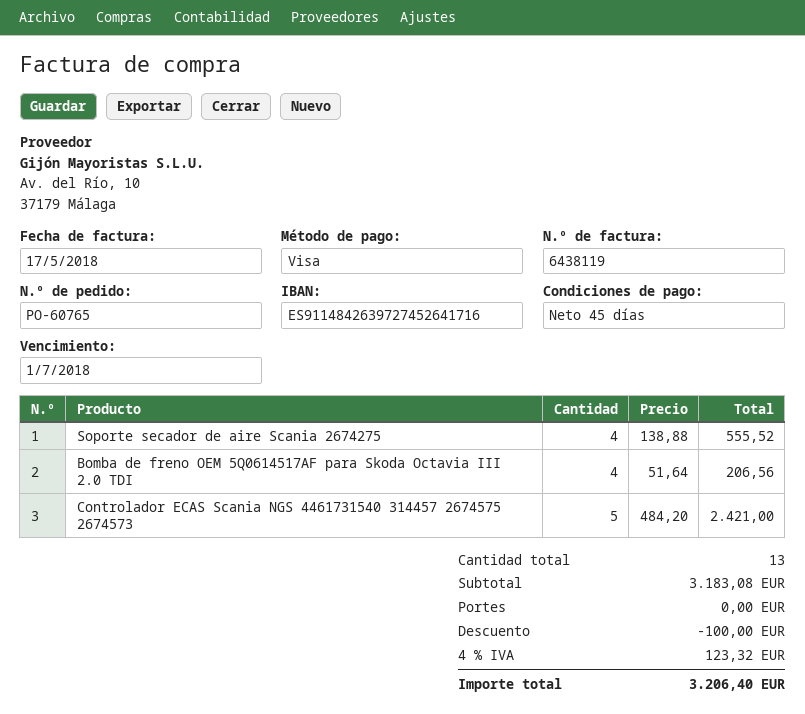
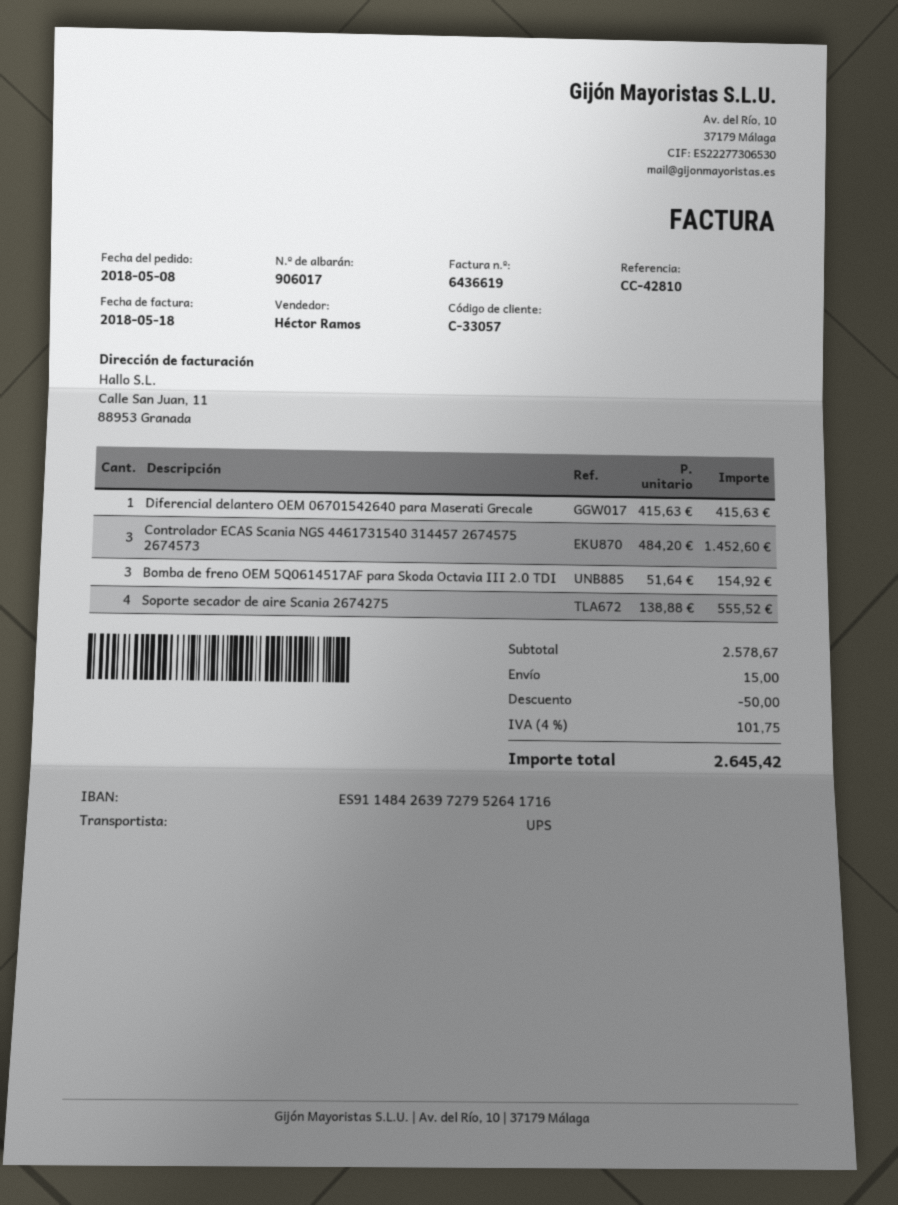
invoice number: 6438119 -> 6436619
invoice date: 2018-05-17 -> 2018-05-18
bank account: ES9114842639727452641716 -> ES9114842639727952641716
Bomba de freno OEM 5Q0614517AF para Skoda Octavia III 2.0 TDI: 4 x 51.64 = 206.56 -> 3 x 51.64 = 154.92
Controlador ECAS Scania NGS 4461731540 314457 2674575 2674573: 5 x 484.20 = 2421.00 -> 3 x 484.20 = 1452.60
Diferencial delantero OEM 06701542640 para Maserati Grecale: none -> 1 x 415.63 = 415.63
subtotal: 3183.08 -> 2578.67
discount: 100.00 -> 50.00
shipping: 0.00 -> 15.00
tax: 4% = 123.32 -> 4% = 101.75
total: 3206.40 -> 2645.42

